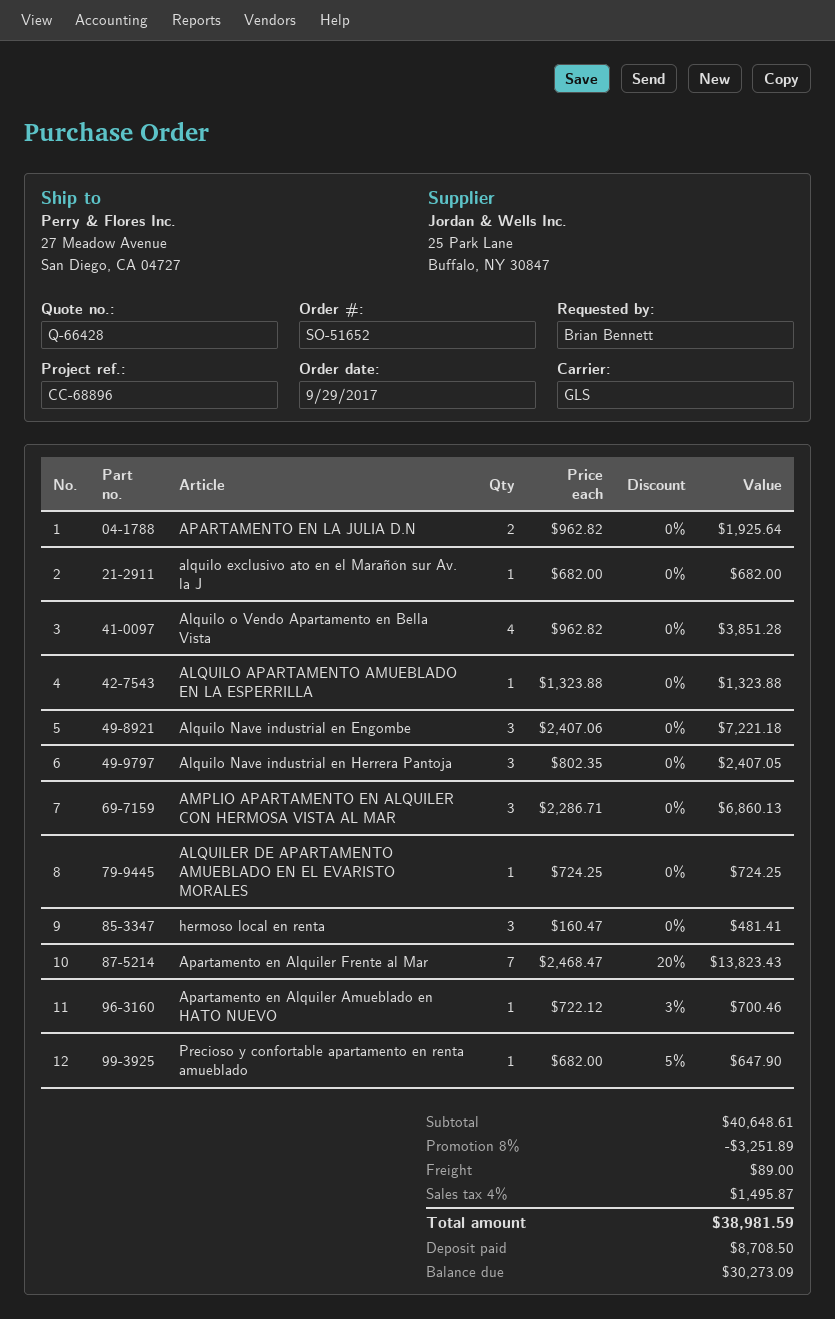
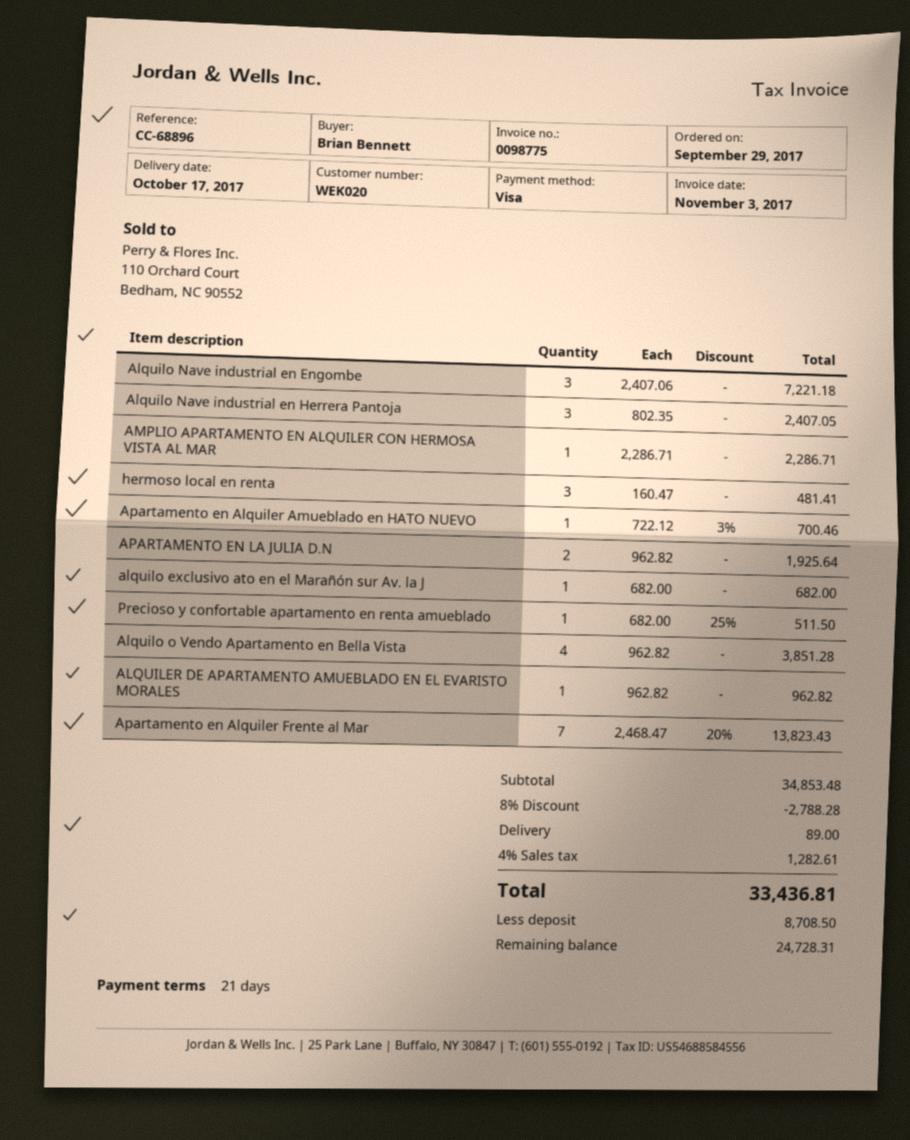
ALQUILO APARTAMENTO AMUEBLADO EN LA ESPERRILLA: 1 x 1323.88 = 1323.88 -> none
AMPLIO APARTAMENTO EN ALQUILER CON HERMOSA VISTA AL MAR: 3 x 2286.71 = 6860.13 -> 1 x 2286.71 = 2286.71
ALQUILER DE APARTAMENTO AMUEBLADO EN EL EVARISTO MORALES: 1 x 724.25 = 724.25 -> 1 x 962.82 = 962.82
Precioso y confortable apartamento en renta amueblado: 1 x 682.00 - 5% = 647.90 -> 1 x 682.00 - 25% = 511.50
subtotal: 40648.61 -> 34853.48
discount: 8% = 3251.89 -> 8% = 2788.28
tax: 4% = 1495.87 -> 4% = 1282.61
total: 38981.59 -> 33436.81
balance: 30273.09 -> 24728.31

